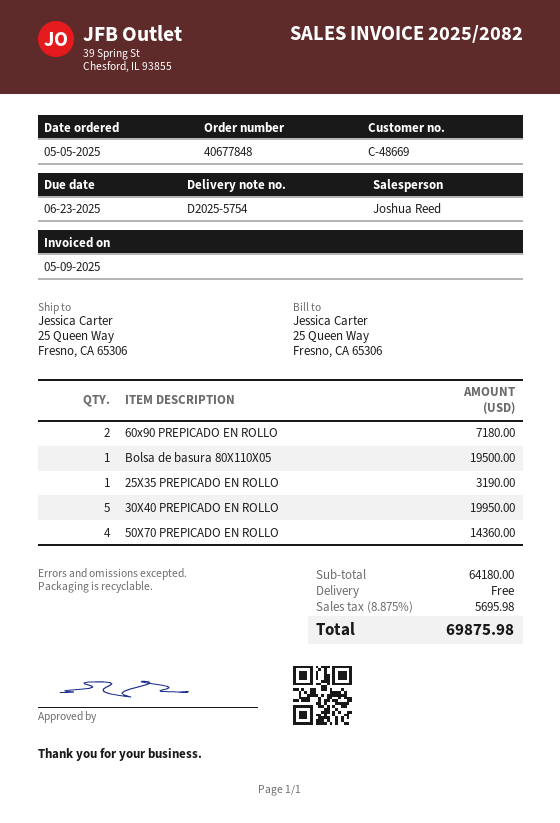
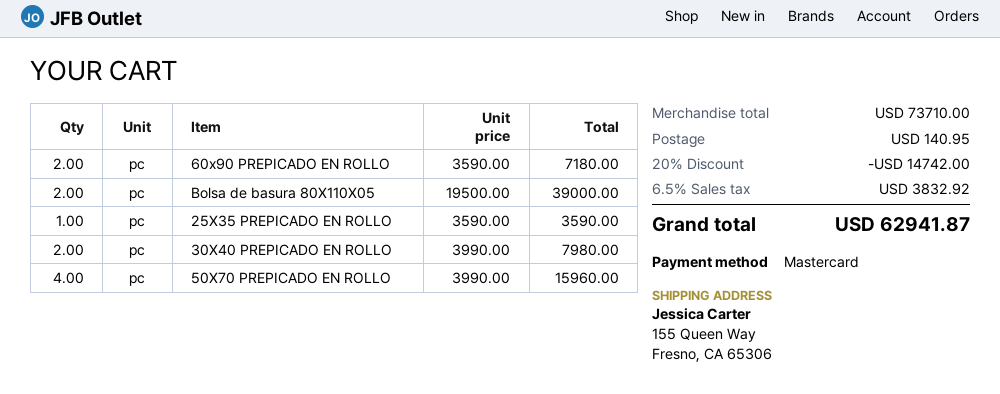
ship to: 25 Queen Way, Fresno, CA 65306 -> 155 Queen Way, Fresno, CA 65306
Bolsa de basura 80X110X05: 1 for 19500.00 -> 2 for 39000.00
25X35 PREPICADO EN ROLLO: 1 for 3190.00 -> 1 for 3590.00
30X40 PREPICADO EN ROLLO: 5 for 19950.00 -> 2 for 7980.00
50X70 PREPICADO EN ROLLO: 4 for 14360.00 -> 4 for 15960.00
subtotal: 64180.00 -> 73710.00
discount: none -> 20% = 14742.00
shipping: 0.00 -> 140.95
tax: 8.875% = 5695.98 -> 6.5% = 3832.92
total: 69875.98 -> 62941.87

